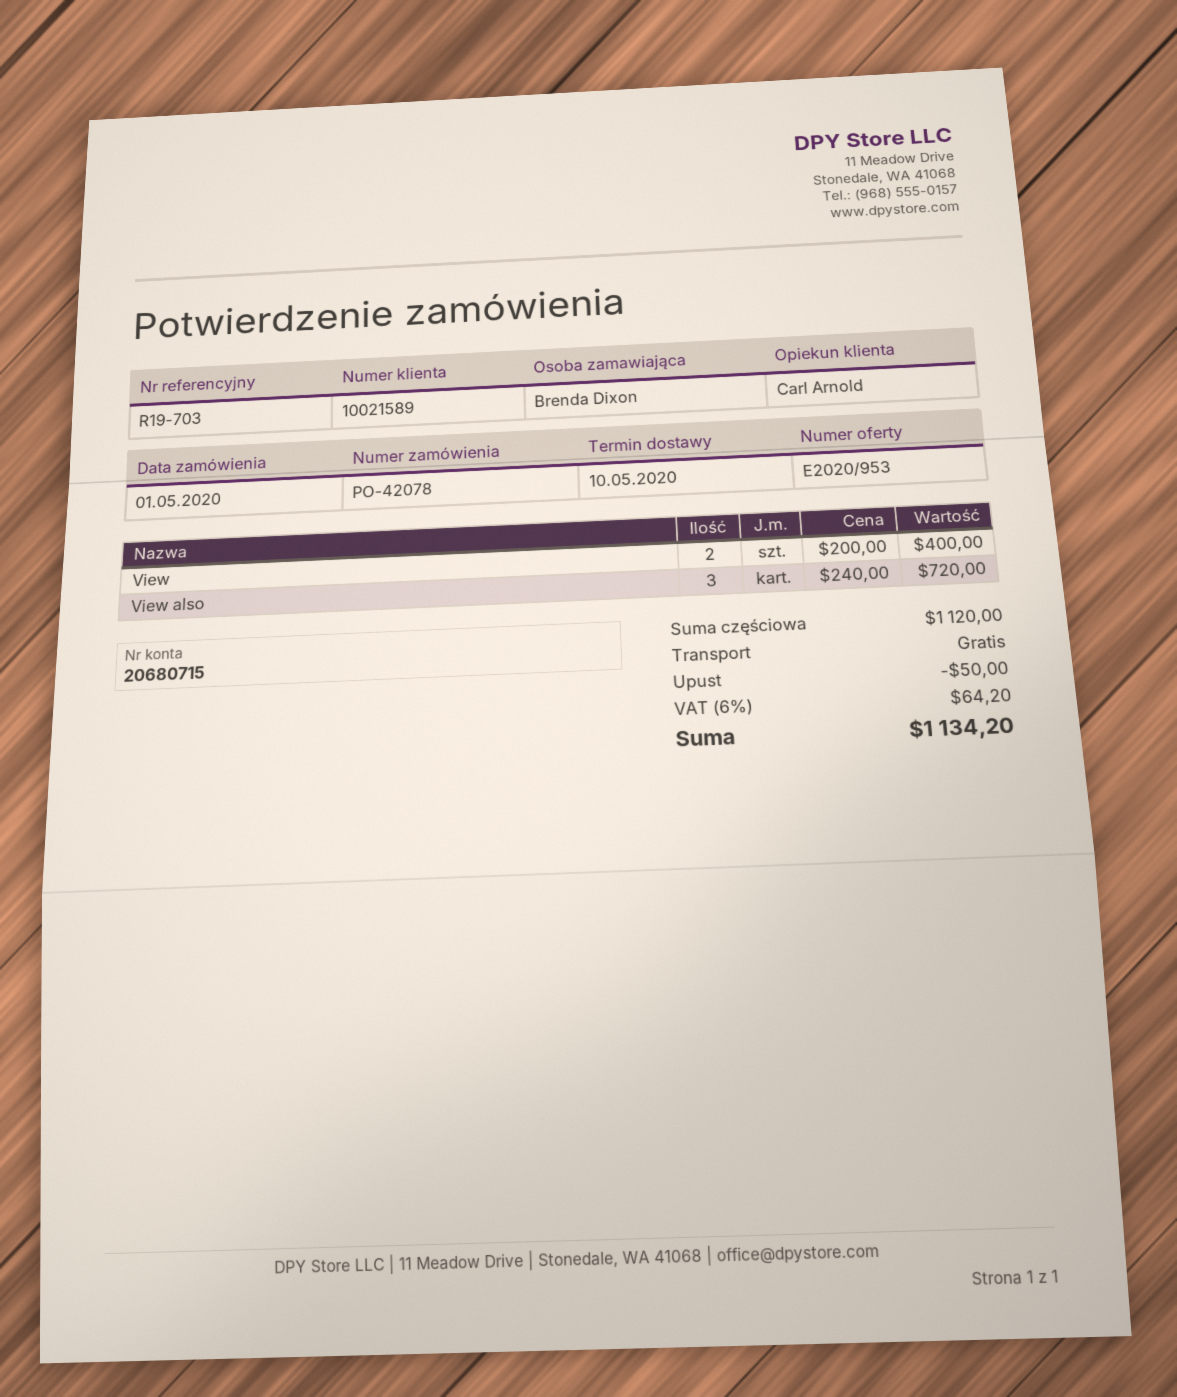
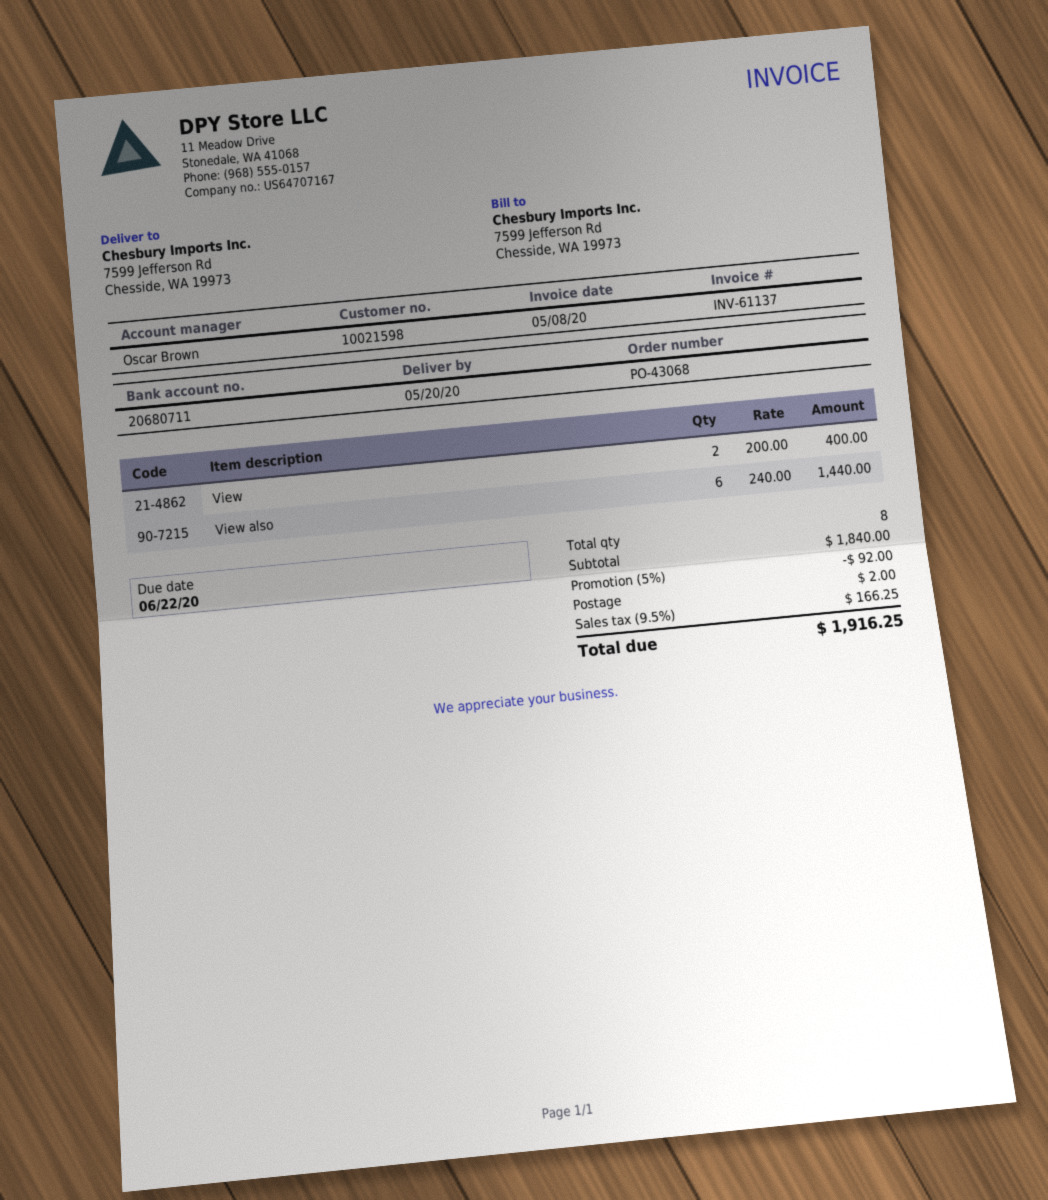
order number: PO-42078 -> PO-43068
delivery date: 2020-05-10 -> 2020-05-20
customer number: 10021589 -> 10021598
sales rep: Carl Arnold -> Oscar Brown
bank account: 20680715 -> 20680711
View also: 3 x 240.00 = 720.00 -> 6 x 240.00 = 1440.00
subtotal: 1120.00 -> 1840.00
discount: 50.00 -> 92.00
shipping: 0.00 -> 2.00
tax: 6% = 64.20 -> 9.5% = 166.25
total: 1134.20 -> 1916.25

